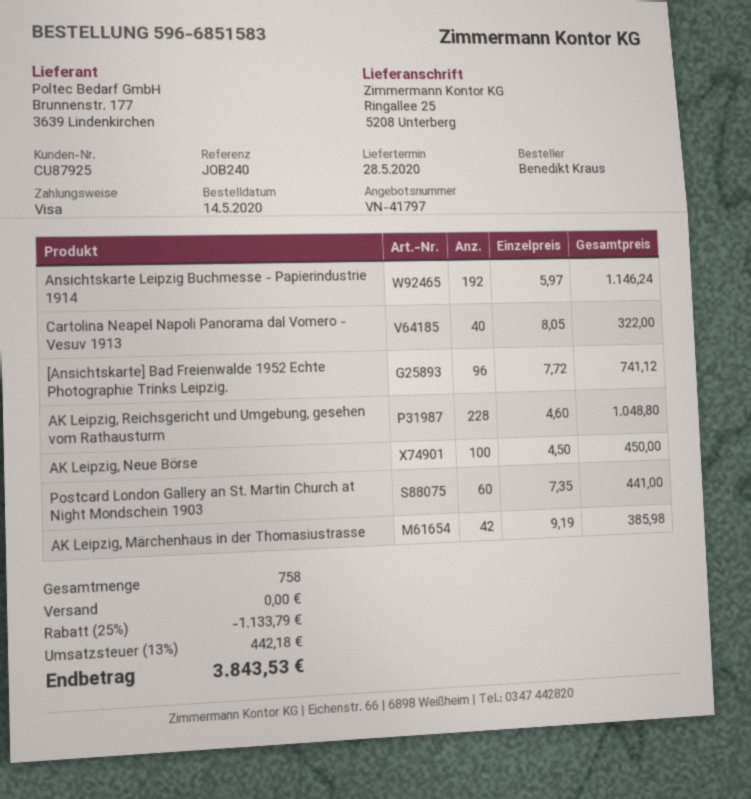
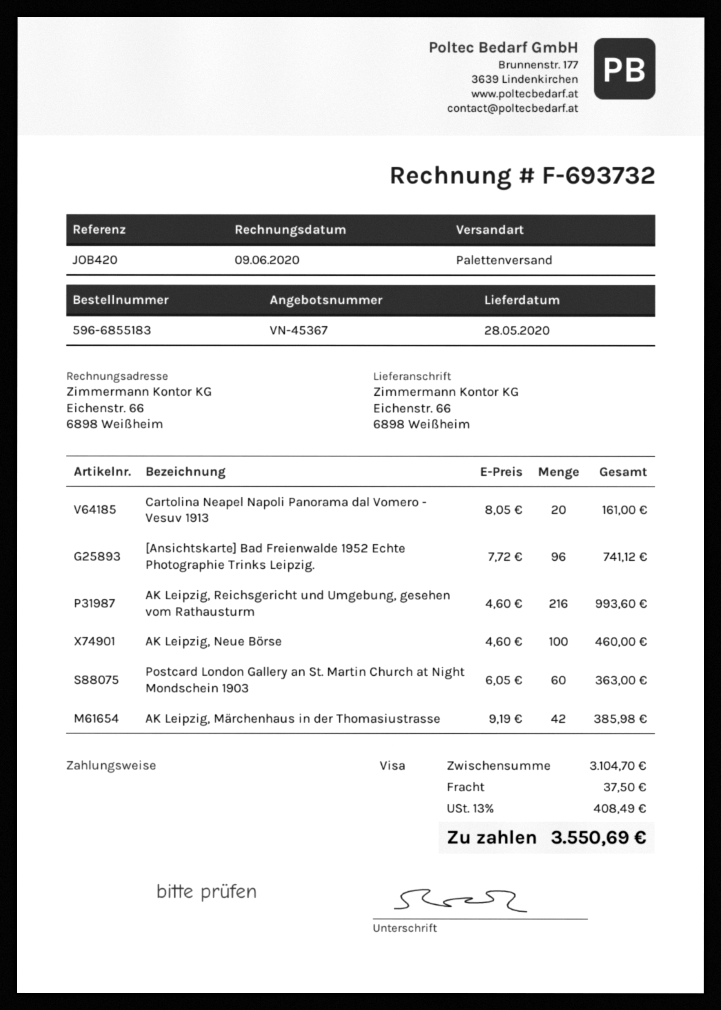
quote number: VN-41797 -> VN-45367
order number: 596-6851583 -> 596-6855183
reference: JOB240 -> JOB420
ship to: Ringallee 25, 5208 Unterberg -> Eichenstr. 66, 6898 Weißheim
Ansichtskarte Leipzig Buchmesse - Papierindustrie 1914: 192 x 5.97 = 1146.24 -> none
Cartolina Neapel Napoli Panorama dal Vomero - Vesuv 1913: 40 x 8.05 = 322.00 -> 20 x 8.05 = 161.00
AK Leipzig, Reichsgericht und Umgebung, gesehen vom Rathausturm: 228 x 4.60 = 1048.80 -> 216 x 4.60 = 993.60
AK Leipzig, Neue Börse: 100 x 4.50 = 450.00 -> 100 x 4.60 = 460.00
Postcard London Gallery an St. Martin Church at Night Mondschein 1903: 60 x 7.35 = 441.00 -> 60 x 6.05 = 363.00
discount: 25% = 1133.79 -> none
shipping: 0.00 -> 37.50
tax: 13% = 442.18 -> 13% = 408.49
total: 3843.53 -> 3550.69

